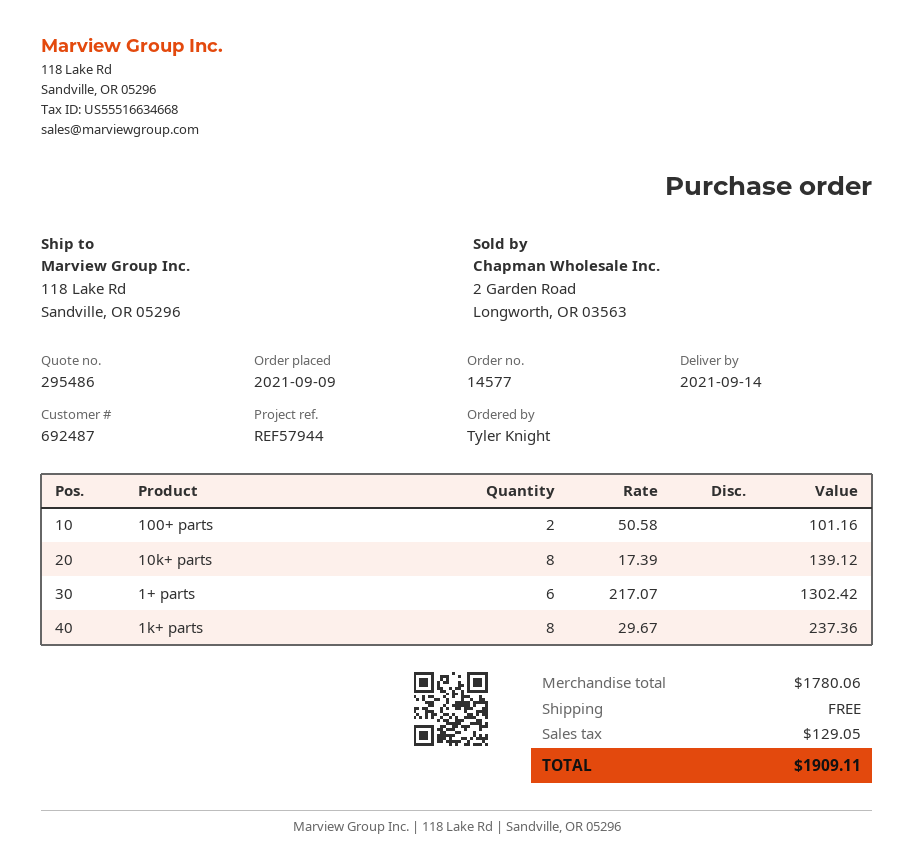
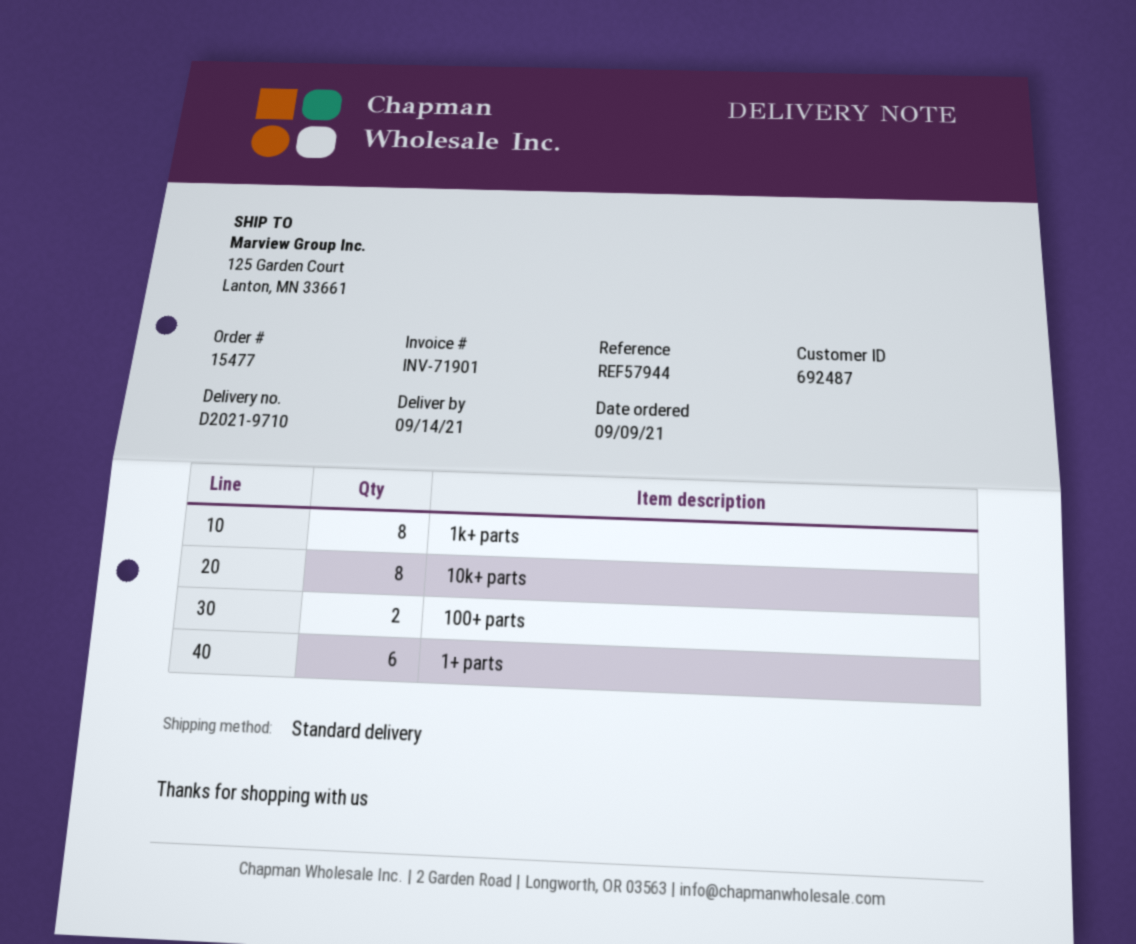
order number: 14577 -> 15477
ship to: 118 Lake Rd, Sandville, OR 05296 -> 125 Garden Court, Lanton, MN 33661

